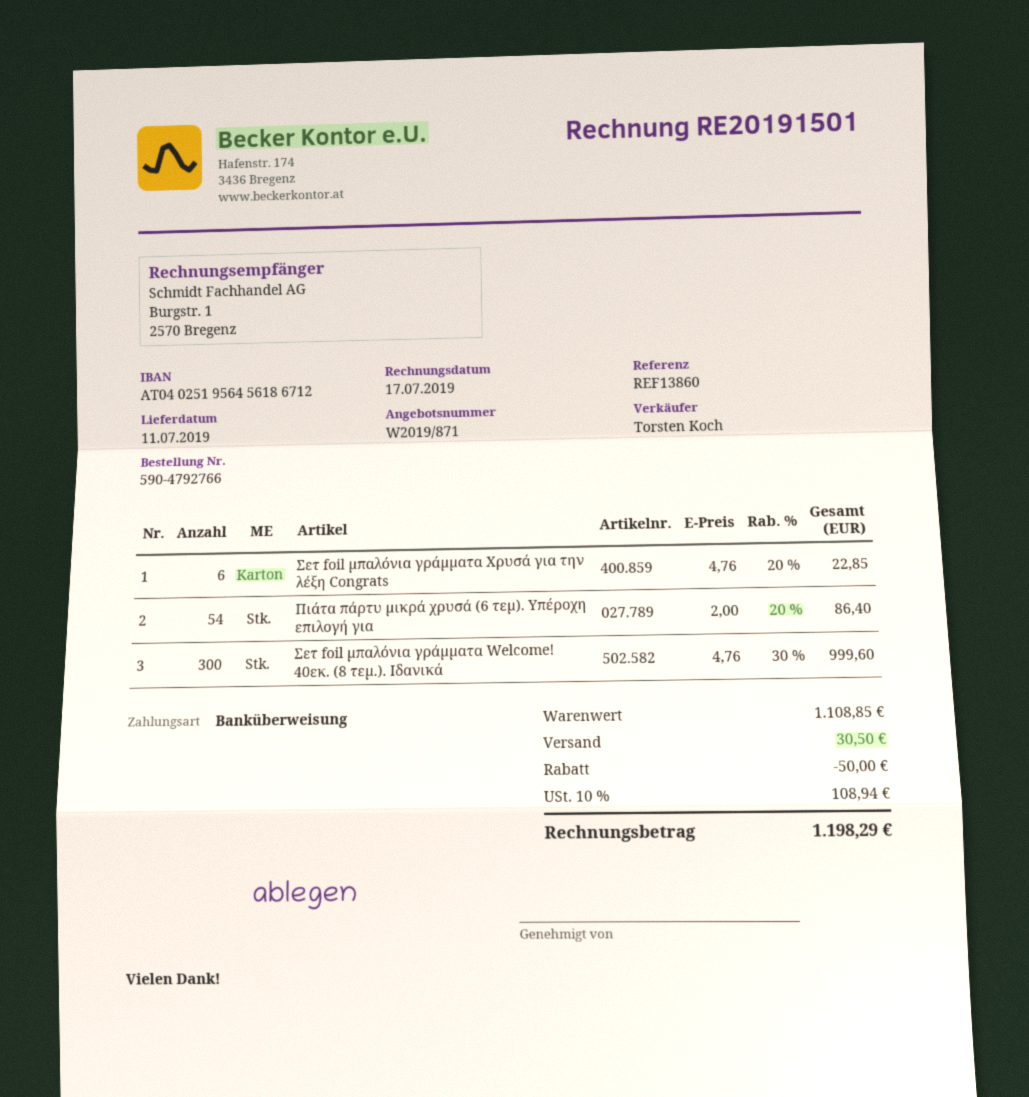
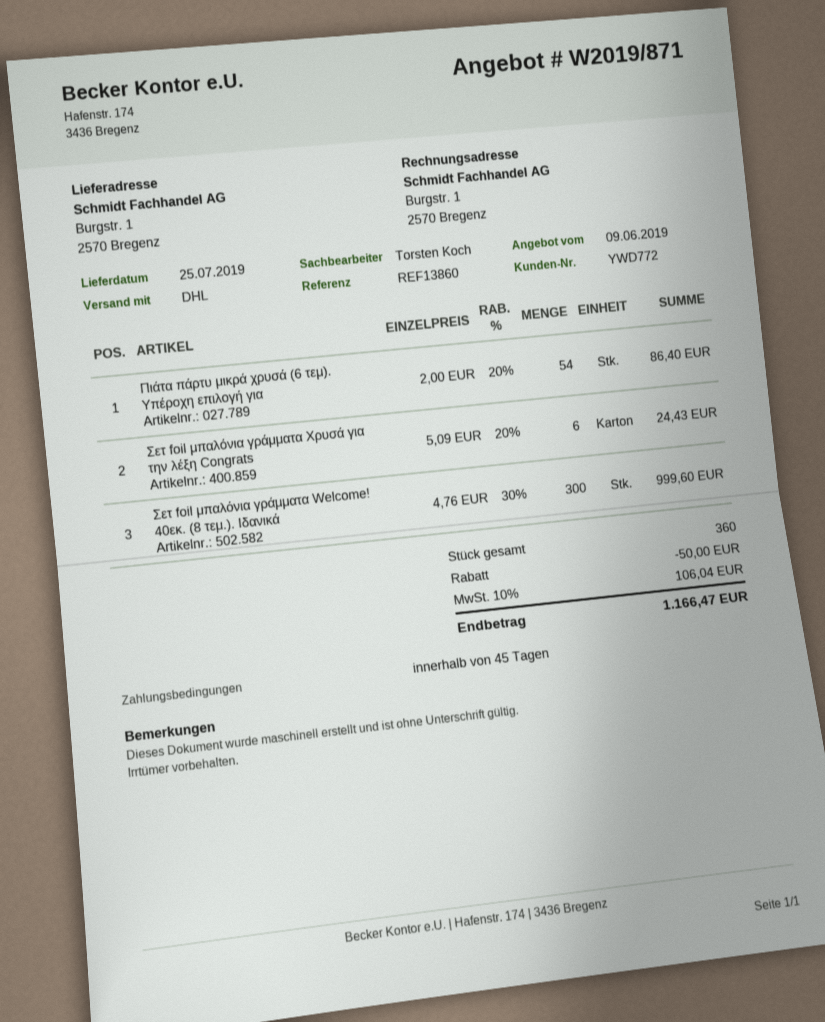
delivery date: 2019-07-11 -> 2019-07-25
Σετ foil μπαλόνια γράμματα Χρυσά για την λέξη Congrats: 6 x 4.76 - 20% = 22.85 -> 6 x 5.09 - 20% = 24.43
shipping: 30.50 -> none
tax: 10% = 108.94 -> 10% = 106.04
total: 1198.29 -> 1166.47

